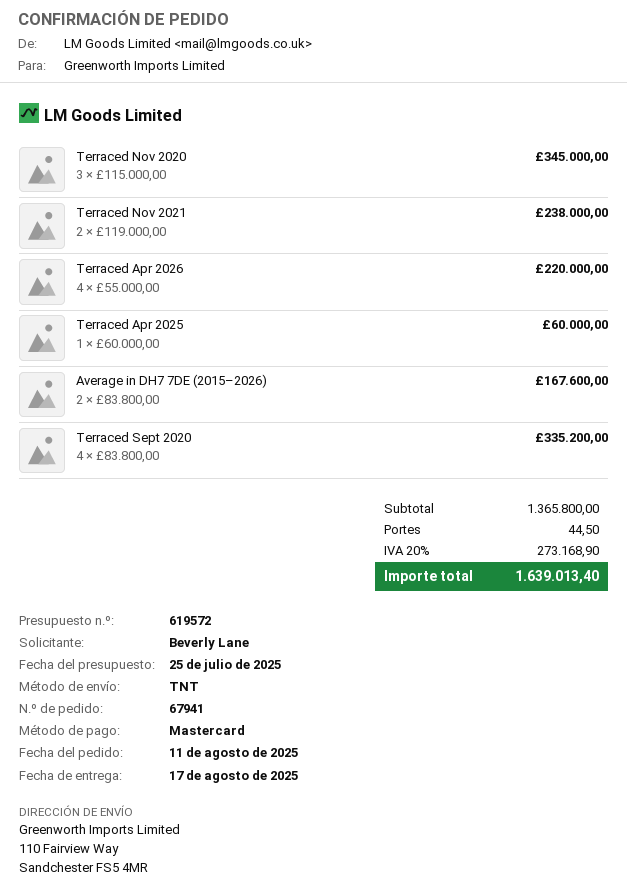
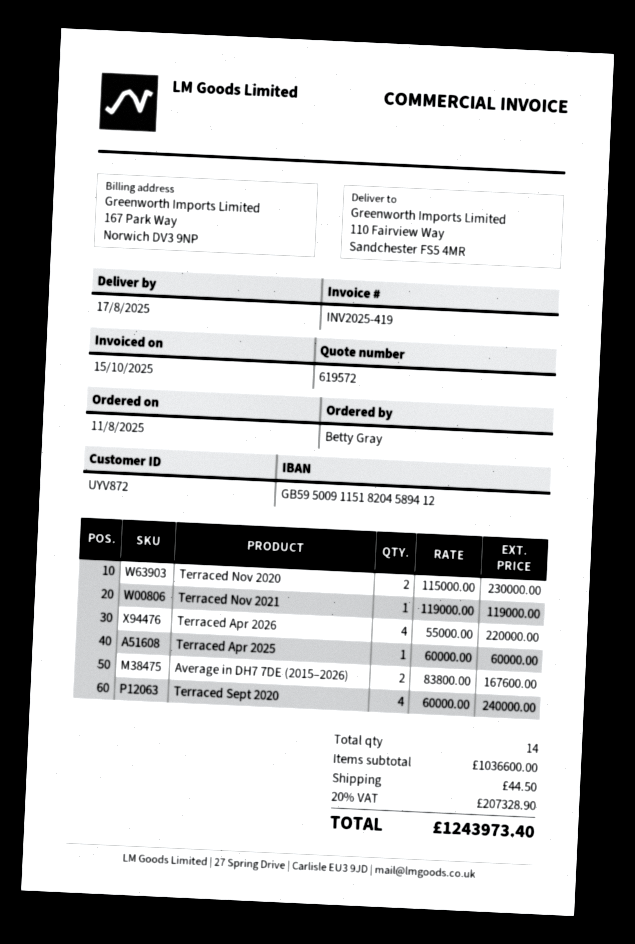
ordered by: Beverly Lane -> Betty Gray
Terraced Nov 2020: 3 x 115000.00 = 345000.00 -> 2 x 115000.00 = 230000.00
Terraced Nov 2021: 2 x 119000.00 = 238000.00 -> 1 x 119000.00 = 119000.00
Terraced Sept 2020: 4 x 83800.00 = 335200.00 -> 4 x 60000.00 = 240000.00
subtotal: 1365800.00 -> 1036600.00
tax: 20% = 273168.90 -> 20% = 207328.90
total: 1639013.40 -> 1243973.40

